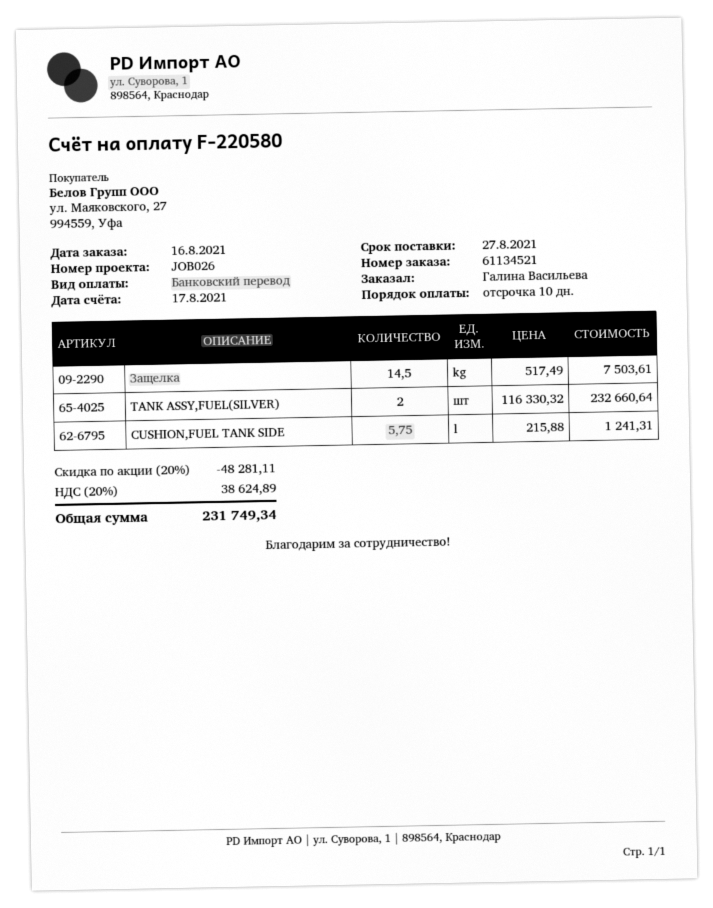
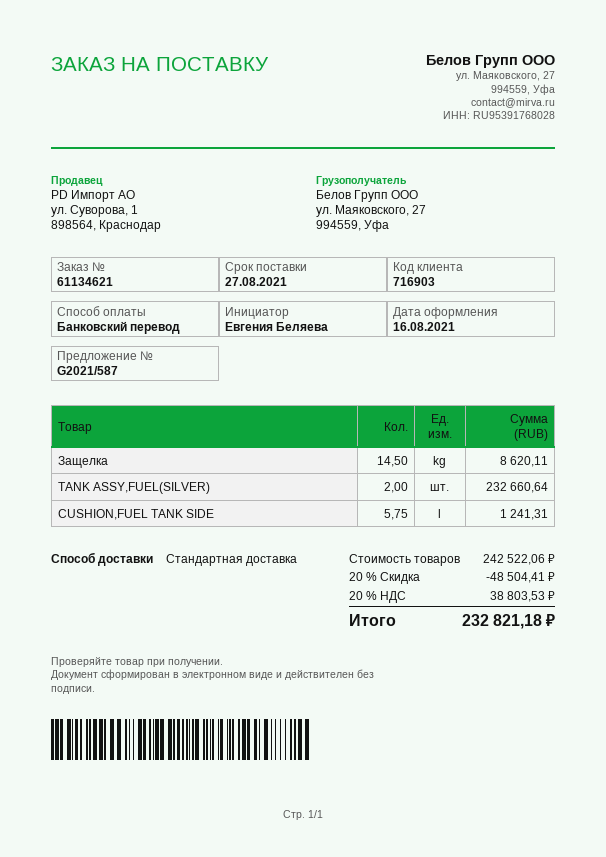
order number: 61134521 -> 61134621
ordered by: Галина Васильева -> Евгения Беляева
Защелка: 14.5 for 7503.61 -> 14.5 for 8620.11
discount: 20% = 48281.11 -> 20% = 48504.41
tax: 20% = 38624.89 -> 20% = 38803.53
total: 231749.34 -> 232821.18

